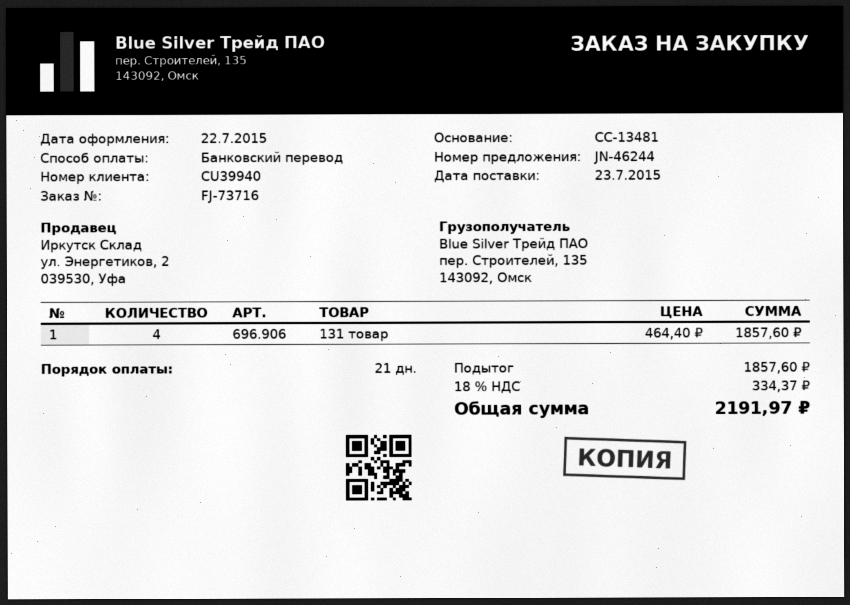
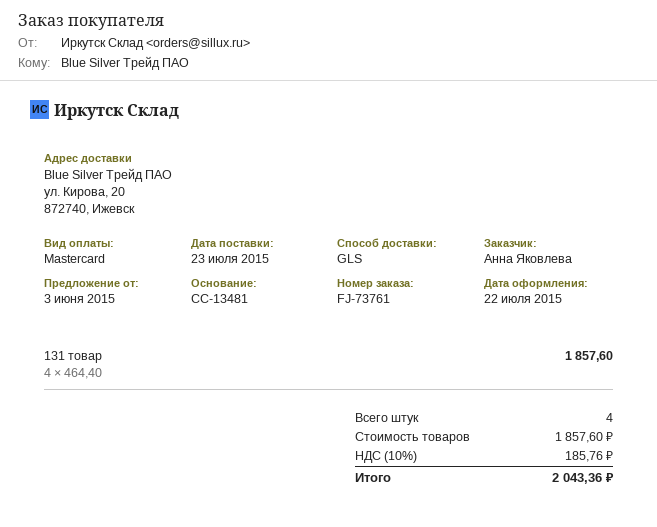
order number: FJ-73716 -> FJ-73761
payment method: bank transfer -> Mastercard
ship to: пер. Строителей, 135, 143092, Омск -> ул. Кирова, 20, 872740, Ижевск
tax: 18% = 334.37 -> 10% = 185.76
total: 2191.97 -> 2043.36

